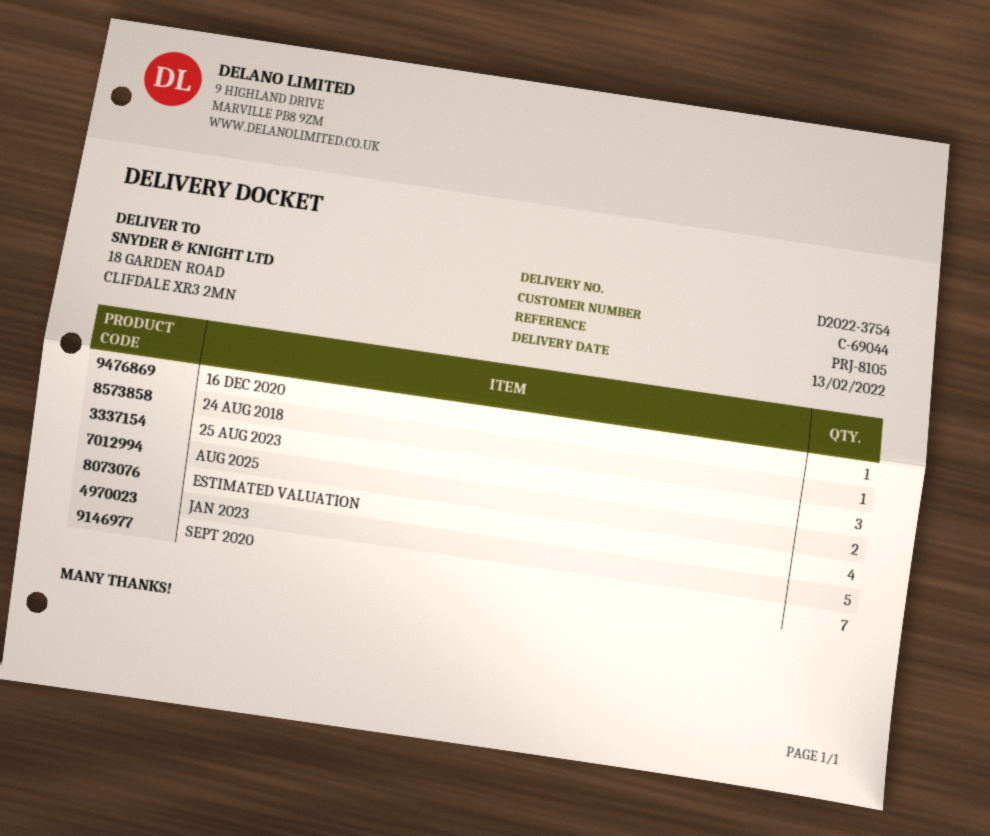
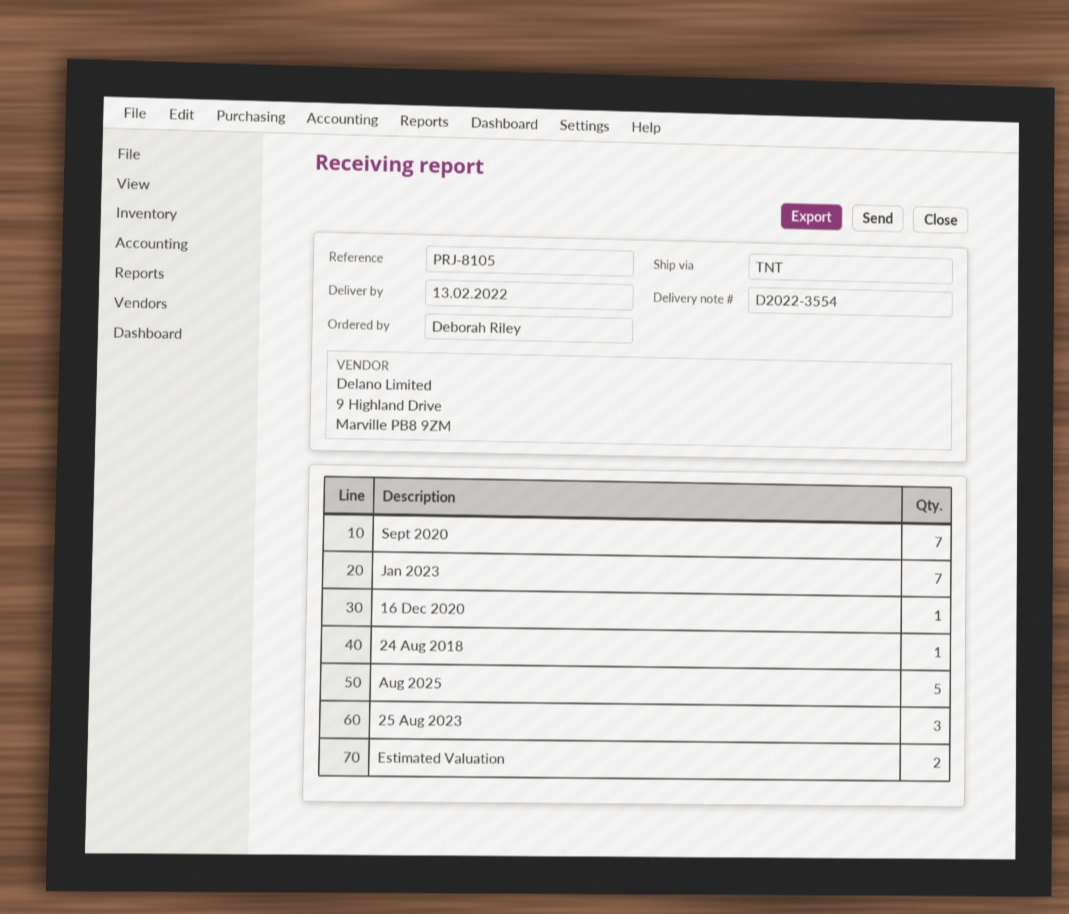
delivery note number: D2022-3754 -> D2022-3554
AUG 2025: 2 -> 5
ESTIMATED VALUATION: 4 -> 2
JAN 2023: 5 -> 7

